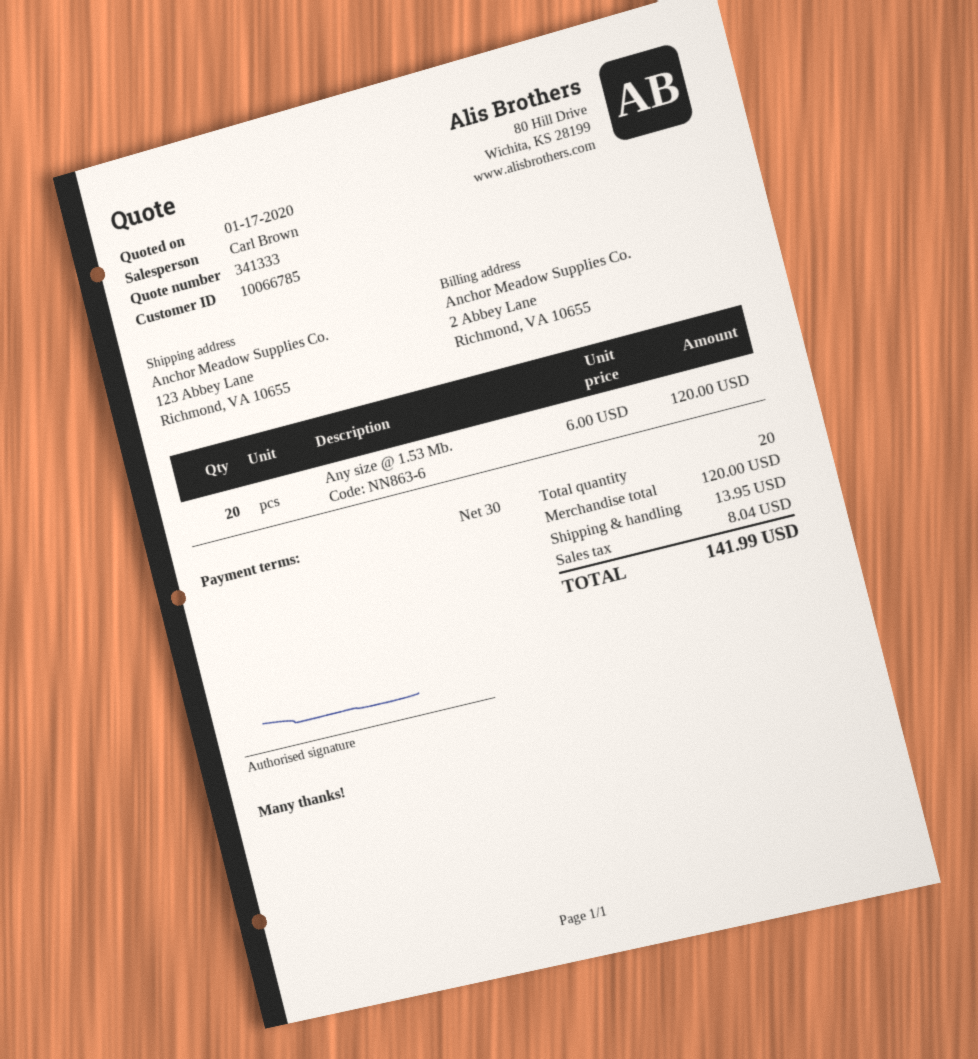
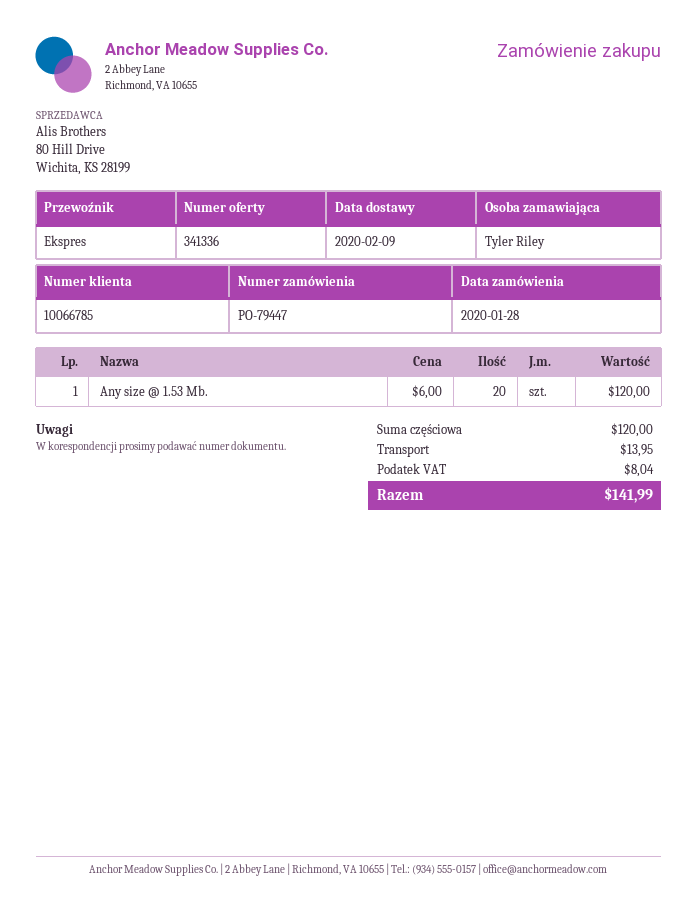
quote number: 341333 -> 341336

